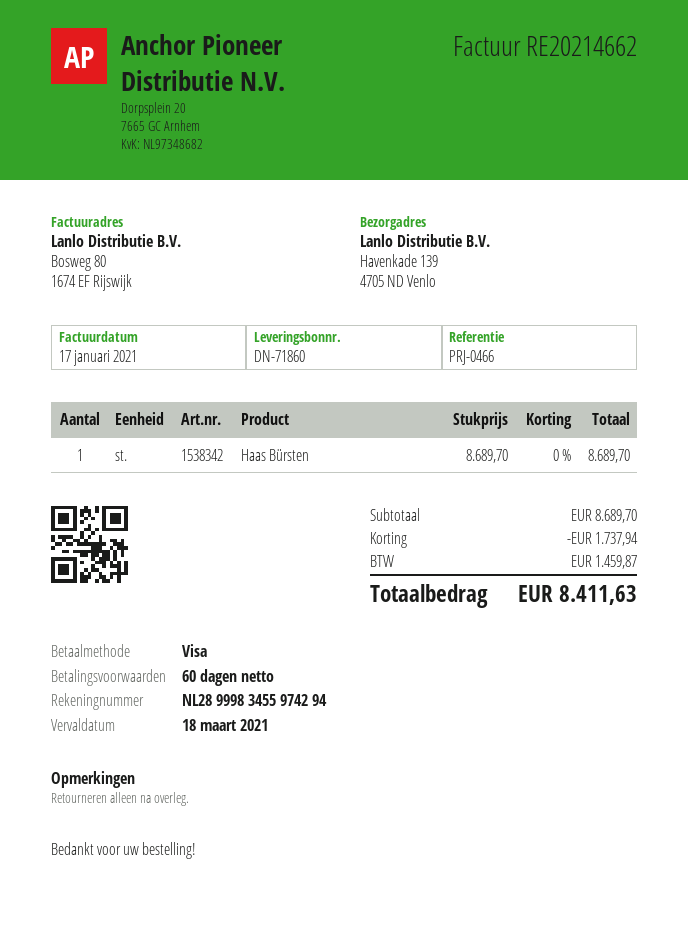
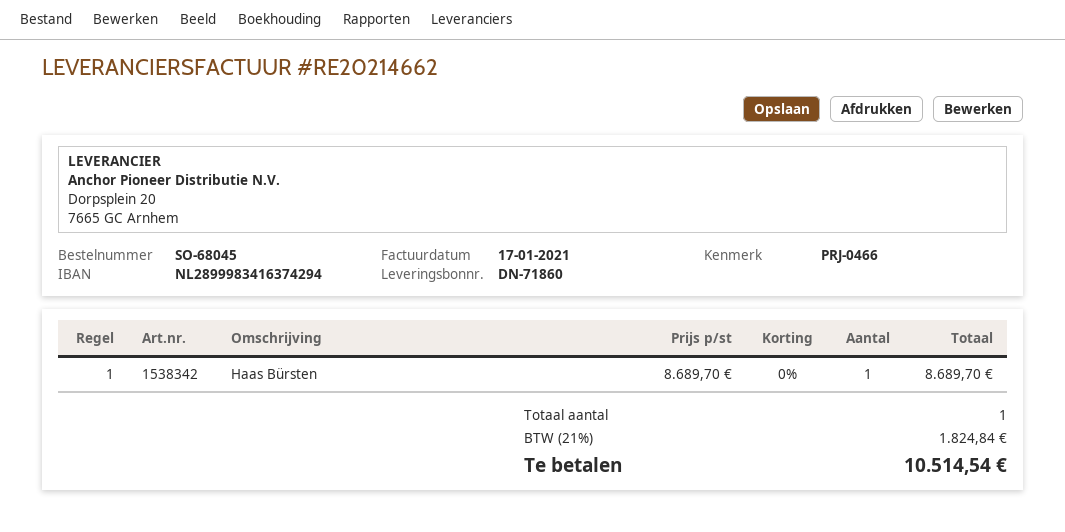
bank account: NL2899983455974294 -> NL2899983416374294
discount: 1737.94 -> none
tax: 1459.87 -> 1824.84
total: 8411.63 -> 10514.54

